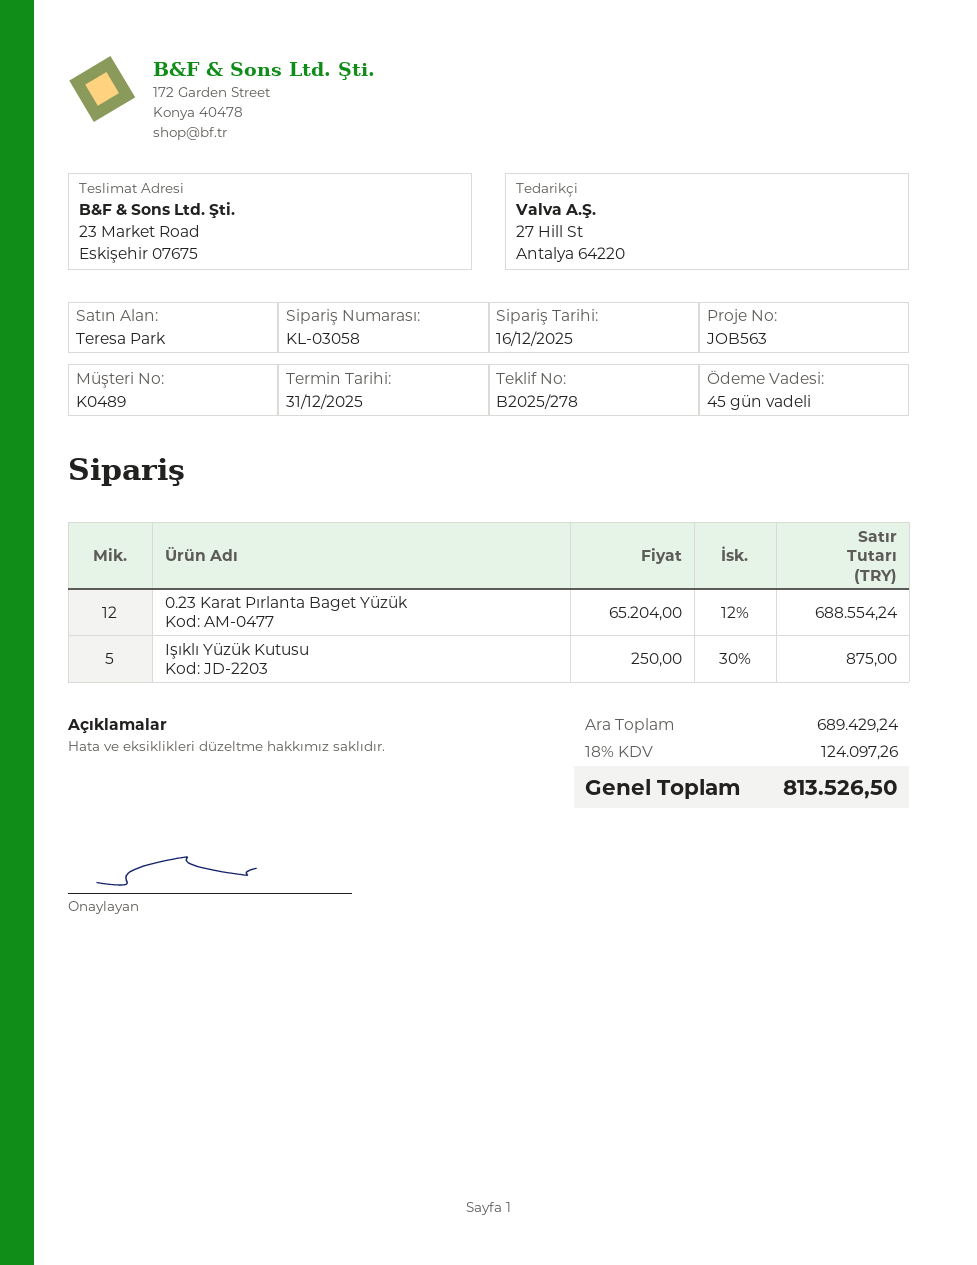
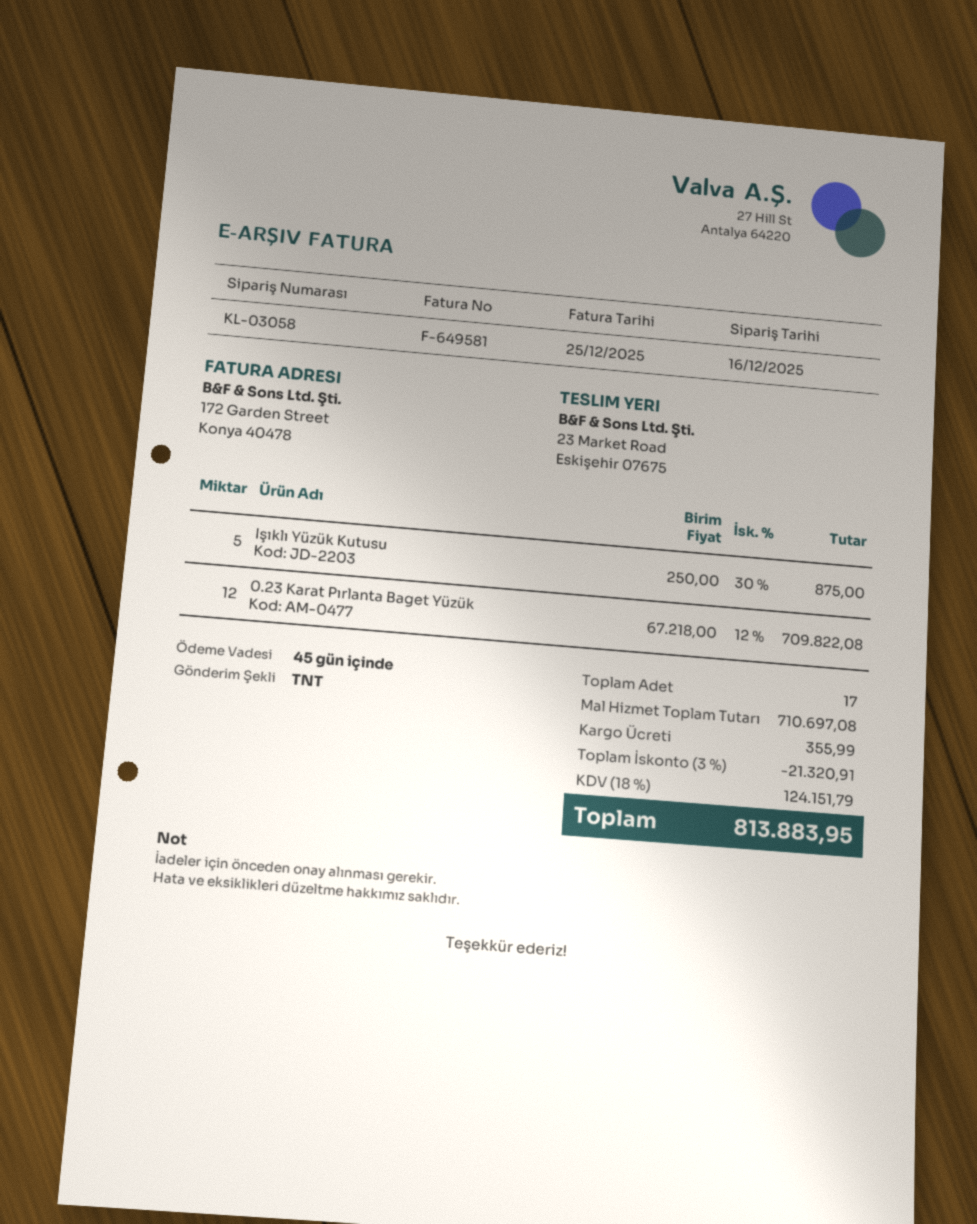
0.23 Karat Pırlanta Baget Yüzük: 12 x 65204.00 - 12% = 688554.24 -> 12 x 67218.00 - 12% = 709822.08
subtotal: 689429.24 -> 710697.08
discount: none -> 3% = 21320.91
shipping: none -> 355.99
tax: 18% = 124097.26 -> 18% = 124151.79
total: 813526.50 -> 813883.95

